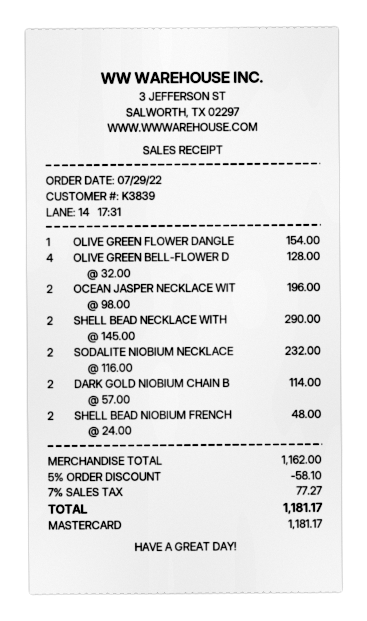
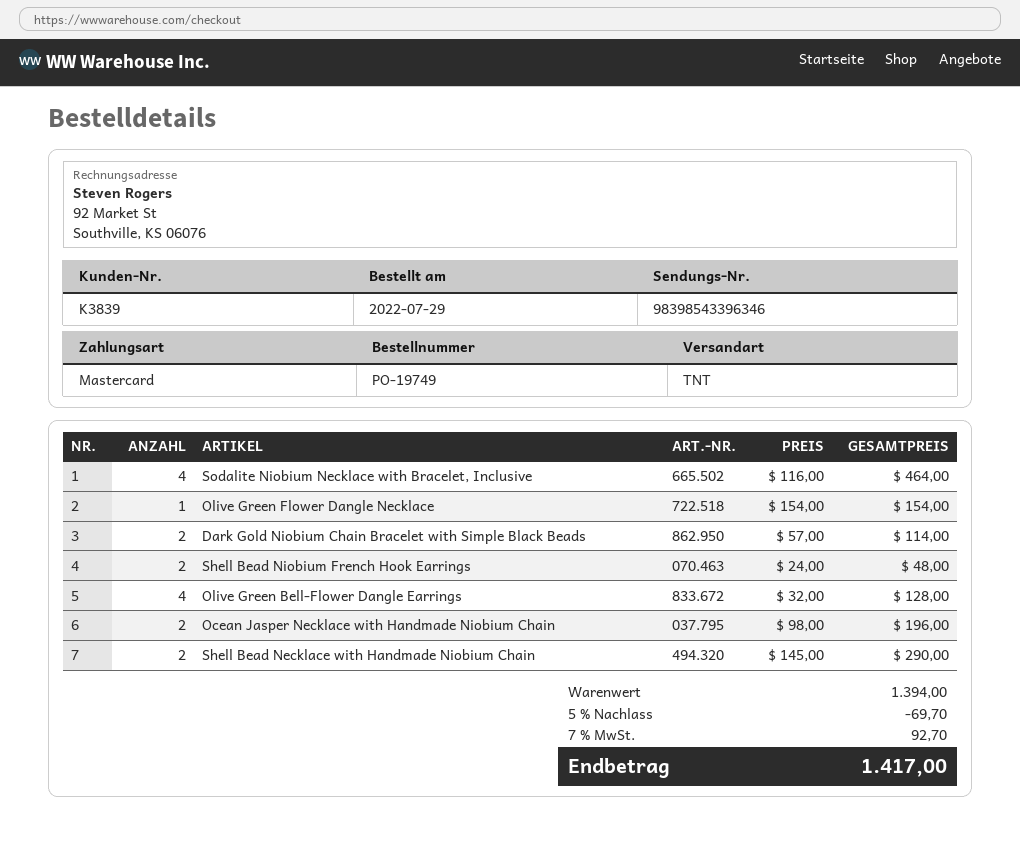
SODALITE NIOBIUM NECKLACE: 2 x 116.00 = 232.00 -> 4 x 116.00 = 464.00
subtotal: 1162.00 -> 1394.00
discount: 5% = 58.10 -> 5% = 69.70
tax: 7% = 77.27 -> 7% = 92.70
total: 1181.17 -> 1417.00

